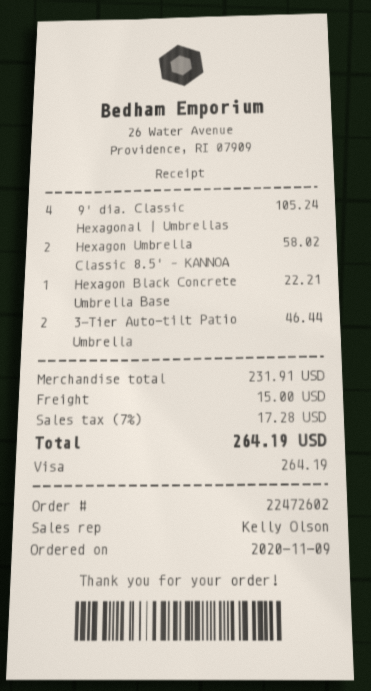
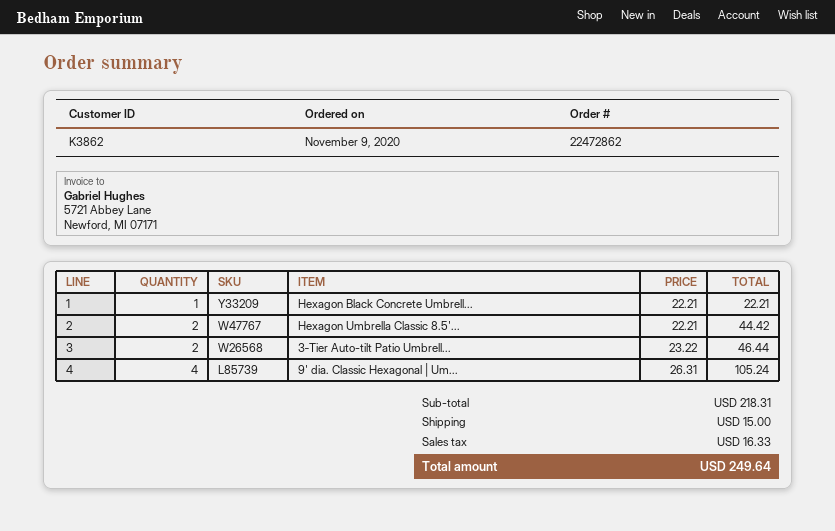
order number: 22472602 -> 22472862
Hexagon Umbrella Classic 8.5' – KANNOA: 2 for 58.02 -> 2 for 44.42
subtotal: 231.91 -> 218.31
tax: 17.28 -> 16.33
total: 264.19 -> 249.64

